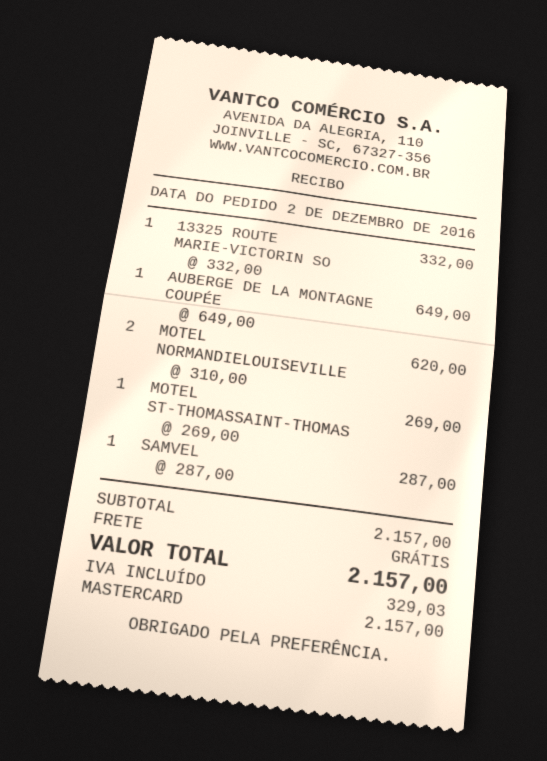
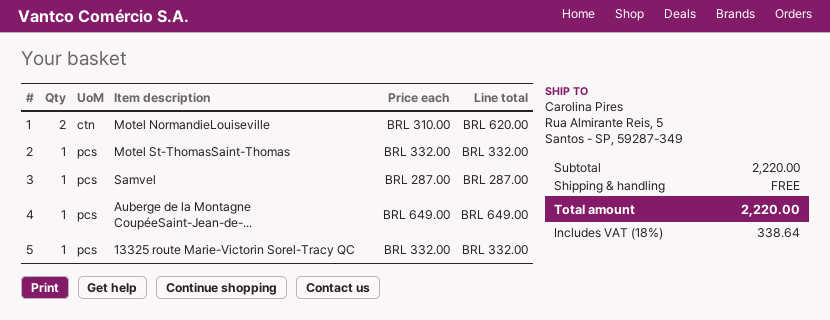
MOTEL ST-THOMASSAINT-THOMAS: 1 x 269.00 = 269.00 -> 1 x 332.00 = 332.00
subtotal: 2157.00 -> 2220.00
tax: 329.03 -> 338.64
total: 2157.00 -> 2220.00

